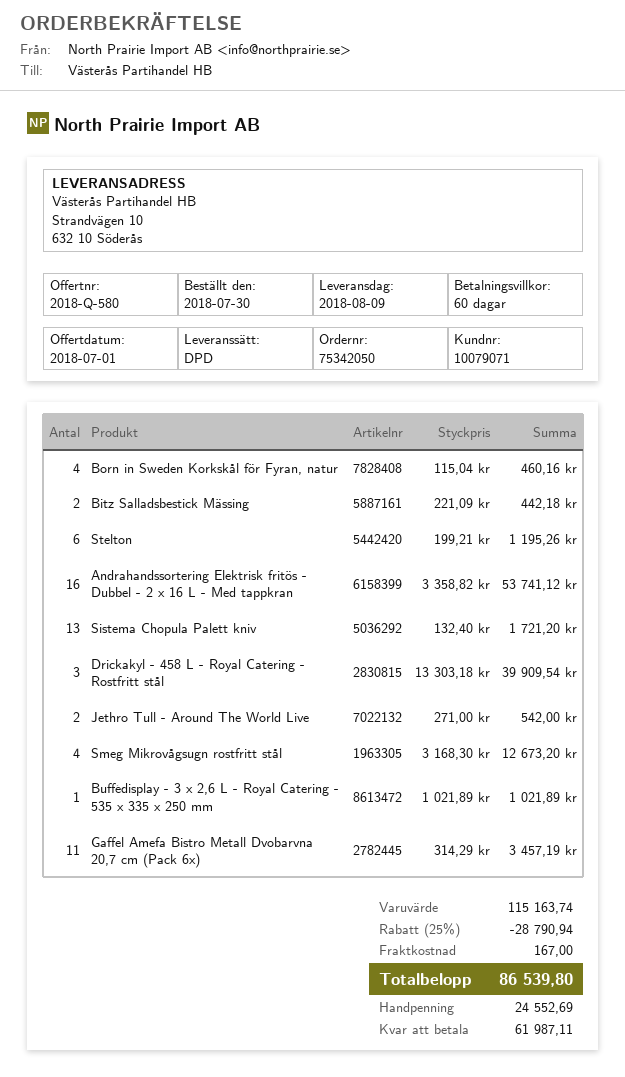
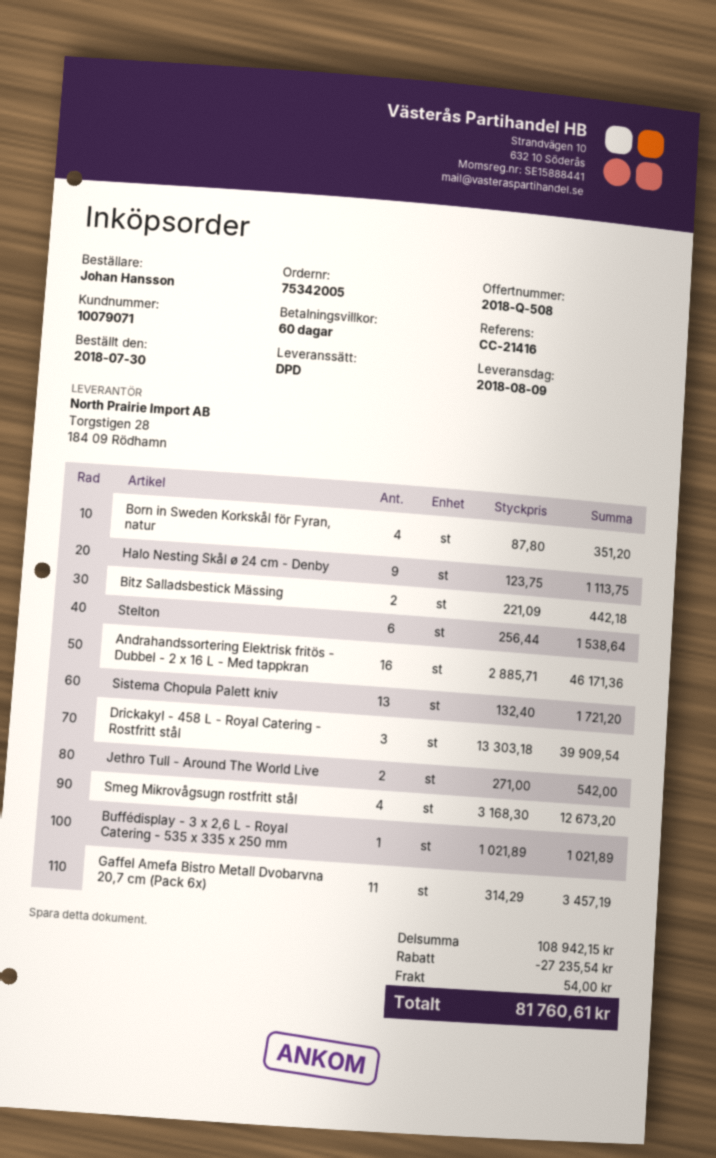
quote number: 2018-Q-580 -> 2018-Q-508
order number: 75342050 -> 75342005
Born in Sweden Korkskål för Fyran, natur: 4 x 115.04 = 460.16 -> 4 x 87.80 = 351.20
Stelton: 6 x 199.21 = 1195.26 -> 6 x 256.44 = 1538.64
Andrahandssortering Elektrisk fritös - Dubbel - 2 x 16 L - Med tappkran: 16 x 3358.82 = 53741.12 -> 16 x 2885.71 = 46171.36
Halo Nesting Skål ø 24 cm - Denby: none -> 9 x 123.75 = 1113.75
subtotal: 115163.74 -> 108942.15
discount: 28790.94 -> 27235.54
shipping: 167.00 -> 54.00
total: 86539.80 -> 81760.61

